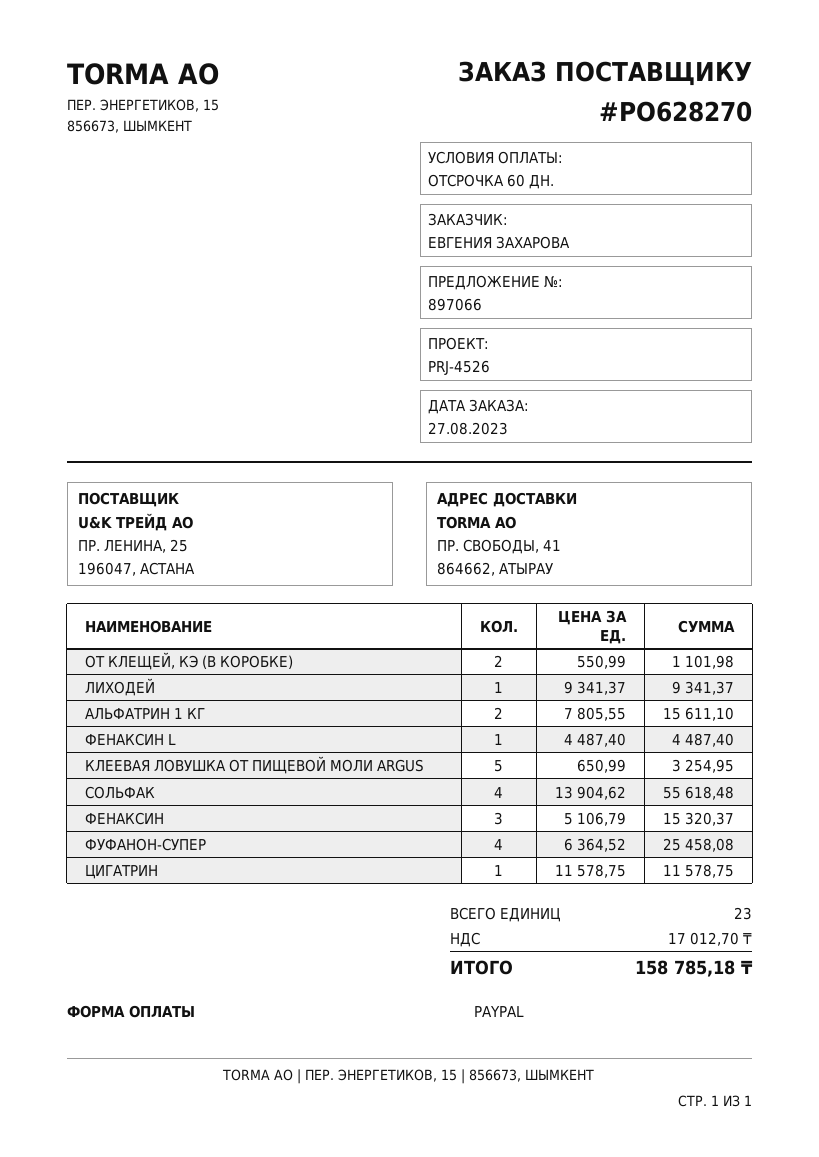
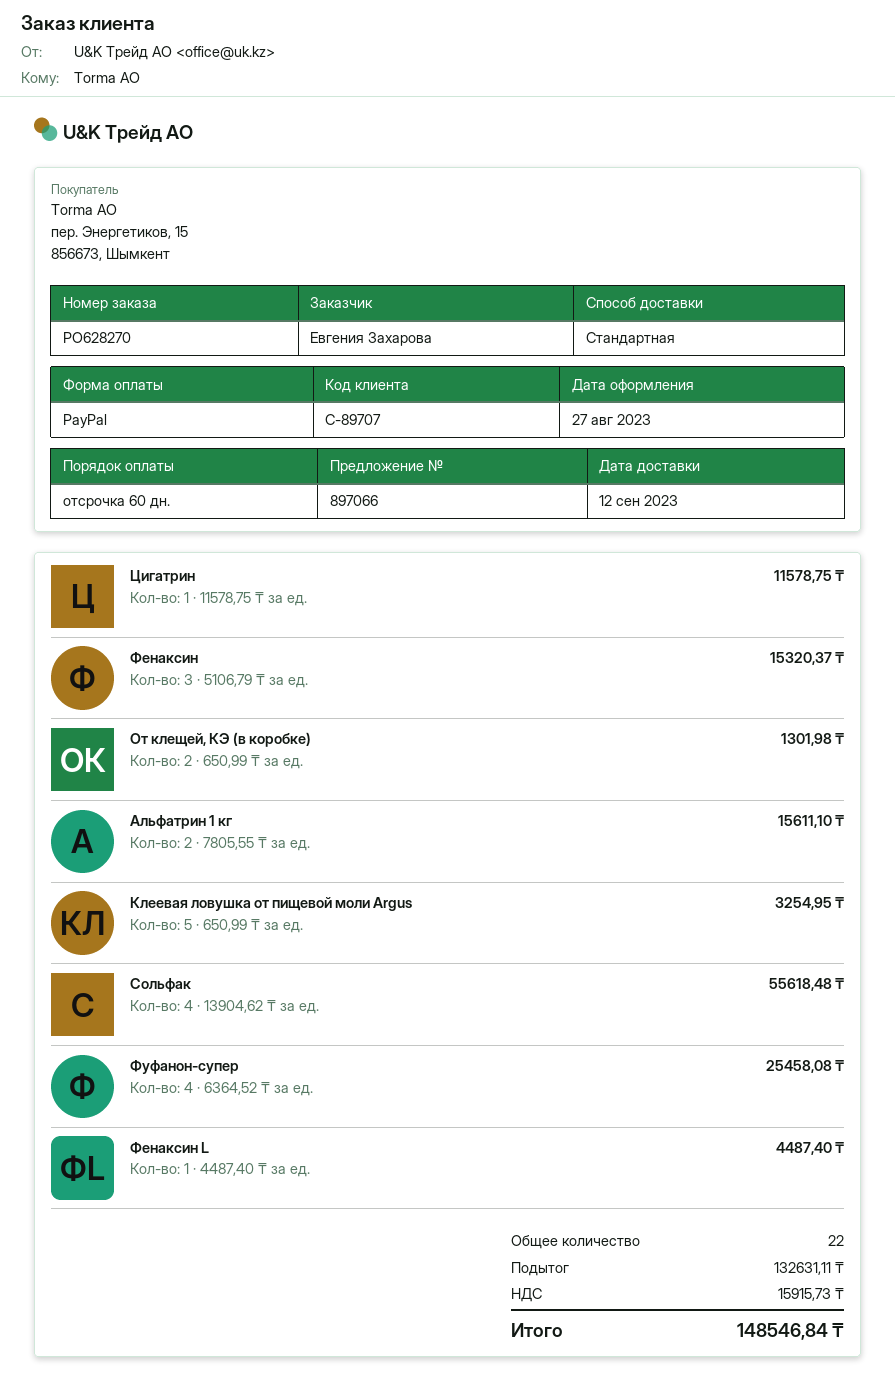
ОТ КЛЕЩЕЙ, КЭ (В КОРОБКЕ): 2 x 550.99 = 1101.98 -> 2 x 650.99 = 1301.98
ЛИХОДЕЙ: 1 x 9341.37 = 9341.37 -> none
total quantity: 23 -> 22
tax: 17012.70 -> 15915.73
total: 158785.18 -> 148546.84

